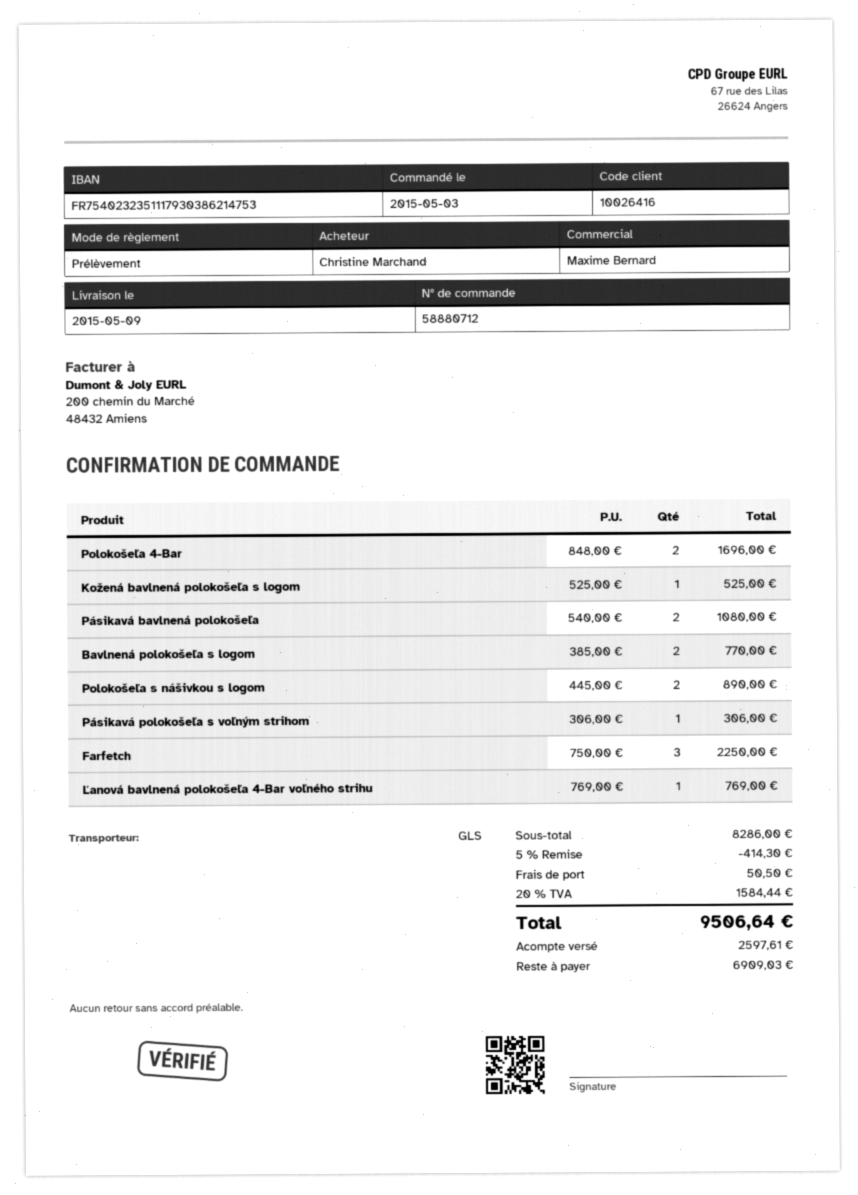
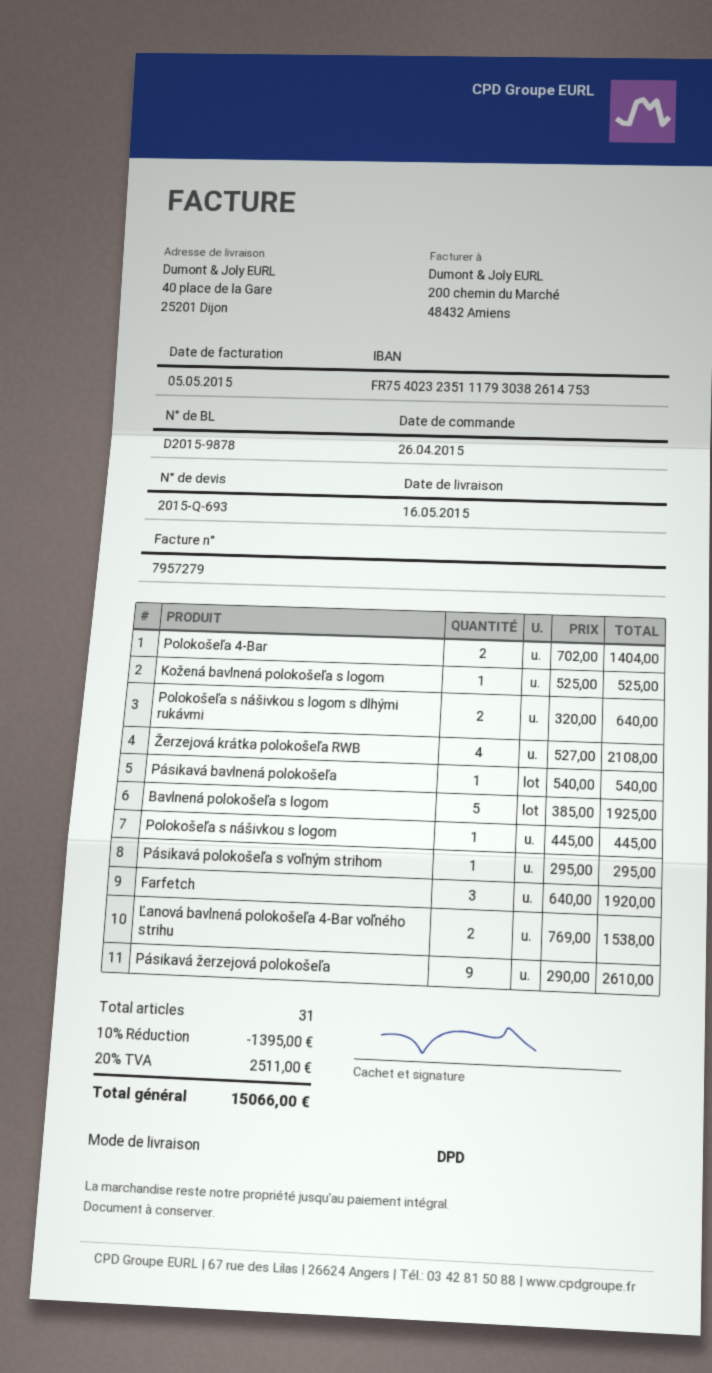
order date: 2015-05-03 -> 2015-04-26
delivery date: 2015-05-09 -> 2015-05-16
bank account: FR7540232351117930386214753 -> FR7540232351117930382614753
shipping method: GLS -> DPD
Polokošeľa 4-Bar: 2 x 848.00 = 1696.00 -> 2 x 702.00 = 1404.00
Pásikavá bavlnená polokošeľa: 2 x 540.00 = 1080.00 -> 1 x 540.00 = 540.00
Bavlnená polokošeľa s logom: 2 x 385.00 = 770.00 -> 5 x 385.00 = 1925.00
Polokošeľa s nášivkou s logom: 2 x 445.00 = 890.00 -> 1 x 445.00 = 445.00
Pásikavá polokošeľa s voľným strihom: 1 x 306.00 = 306.00 -> 1 x 295.00 = 295.00
Farfetch: 3 x 750.00 = 2250.00 -> 3 x 640.00 = 1920.00
Ľanová bavlnená polokošeľa 4-Bar voľného strihu: 1 x 769.00 = 769.00 -> 2 x 769.00 = 1538.00
Polokošeľa s nášivkou s logom s dlhými rukávmi: none -> 2 x 320.00 = 640.00
Žerzejová krátka polokošeľa RWB: none -> 4 x 527.00 = 2108.00
Pásikavá žerzejová polokošeľa: none -> 9 x 290.00 = 2610.00
discount: 5% = 414.30 -> 10% = 1395.00
shipping: 50.50 -> none
tax: 20% = 1584.44 -> 20% = 2511.00
total: 9506.64 -> 15066.00

